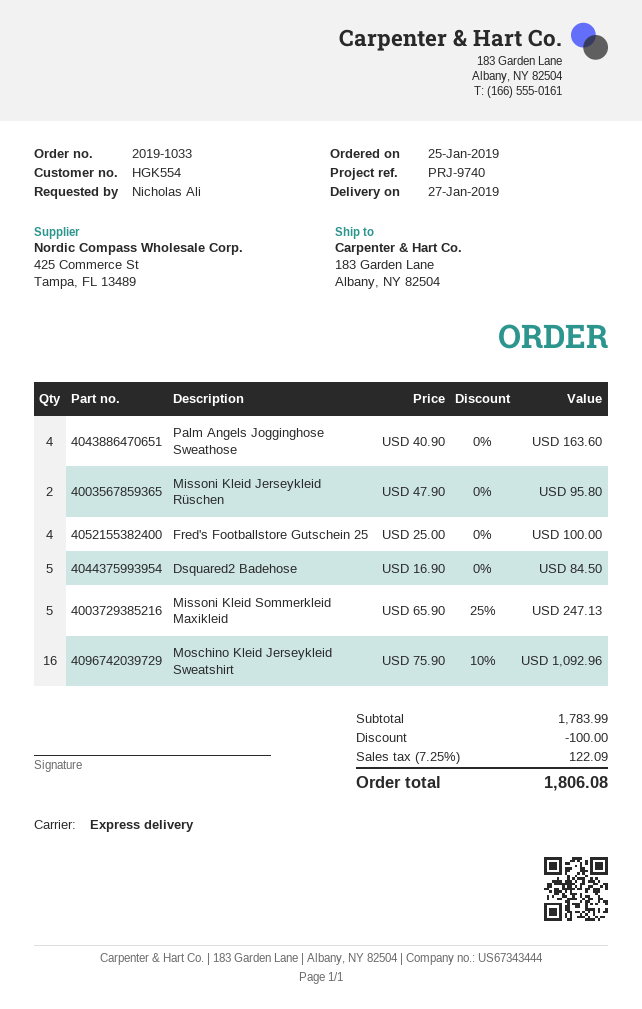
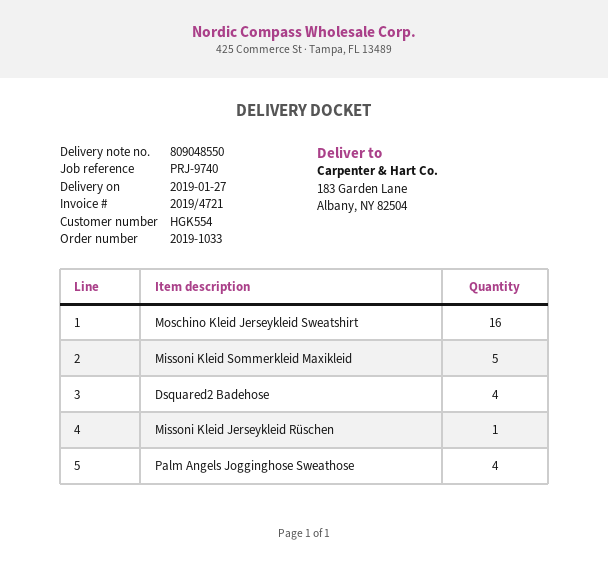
Missoni Kleid Jerseykleid Rüschen: 2 -> 1
Fred's Footballstore Gutschein 25: 4 -> none
Dsquared2 Badehose: 5 -> 4

